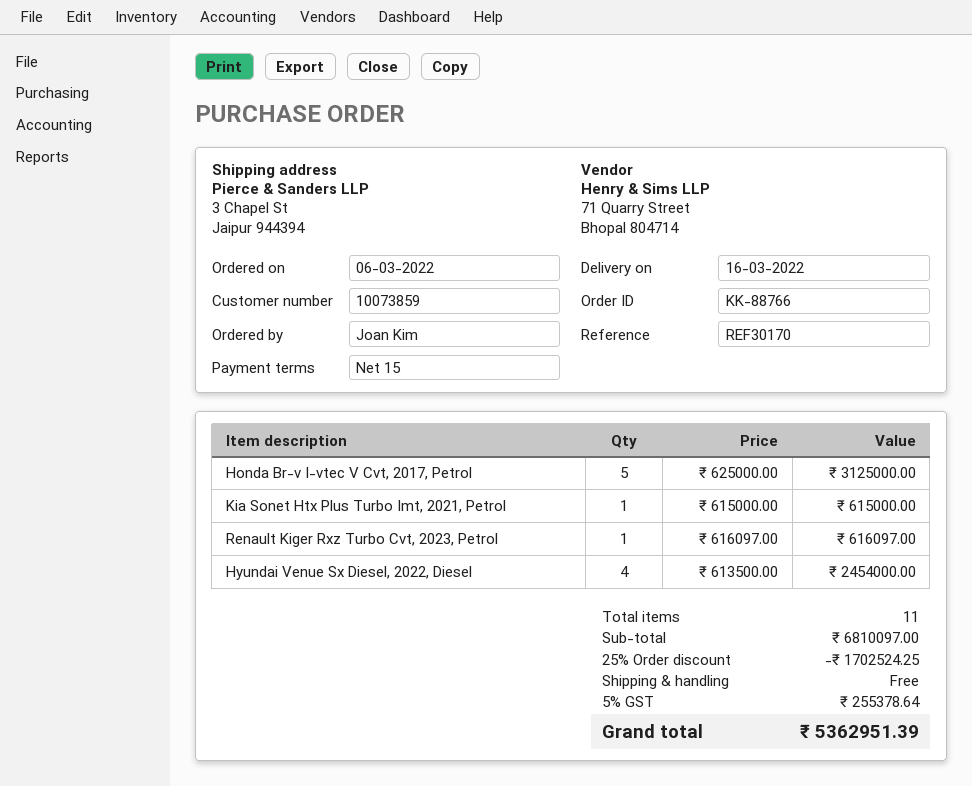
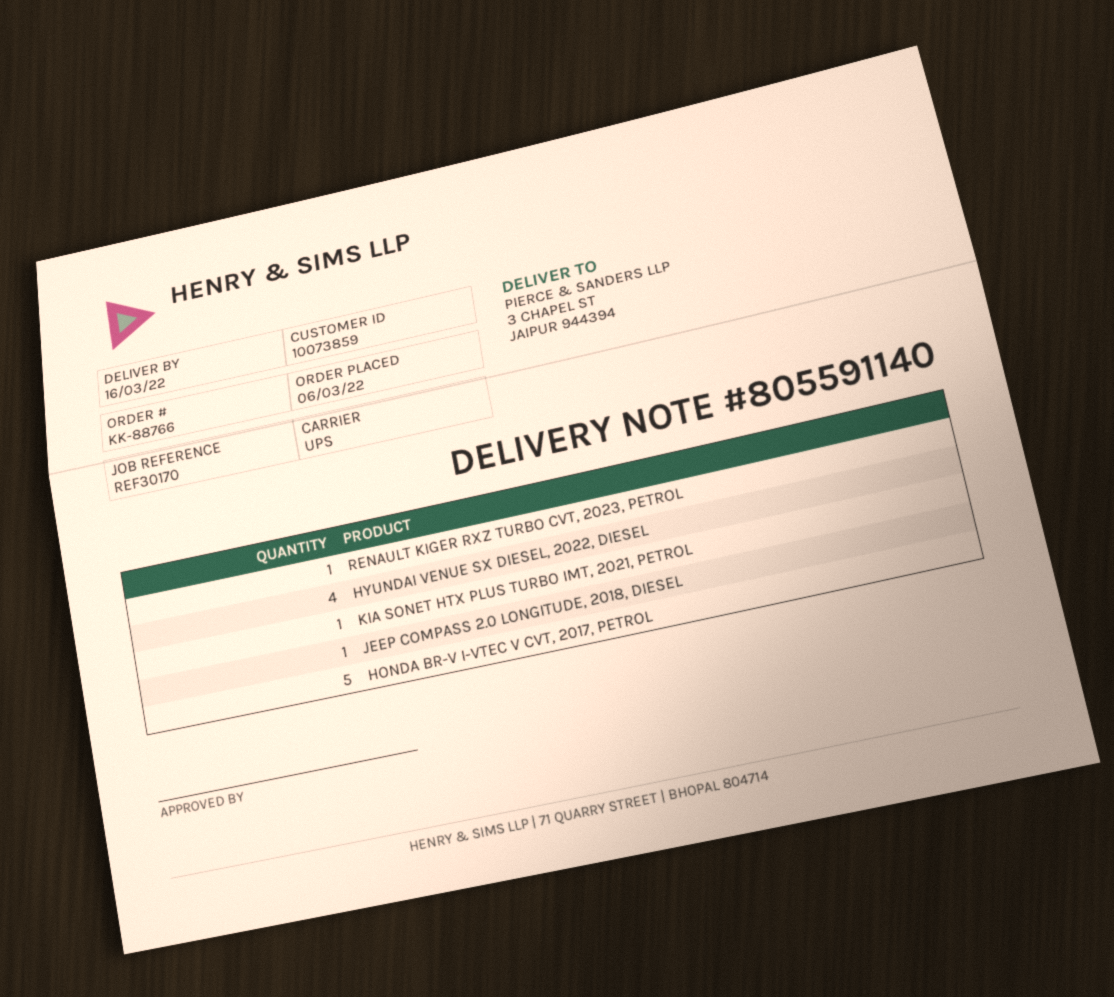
JEEP COMPASS 2.0 LONGITUDE, 2018, DIESEL: none -> 1

